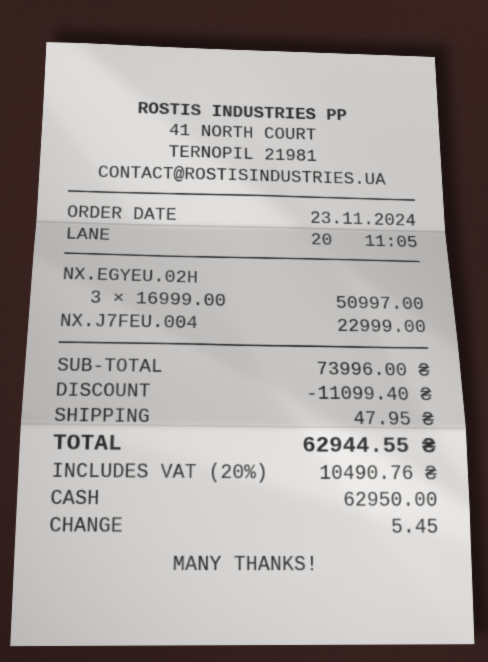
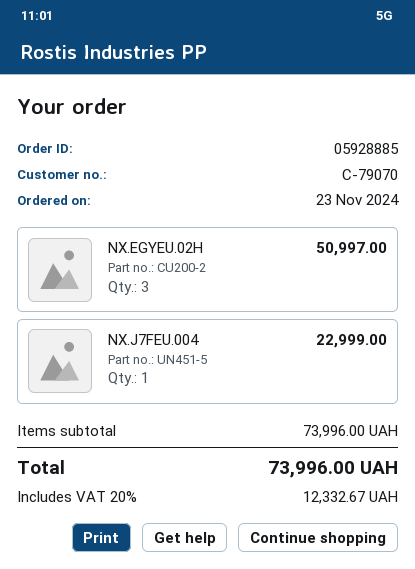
discount: 11099.40 -> none
shipping: 47.95 -> none
tax: 20% = 10490.76 -> 20% = 12332.67
total: 62944.55 -> 73996.00

